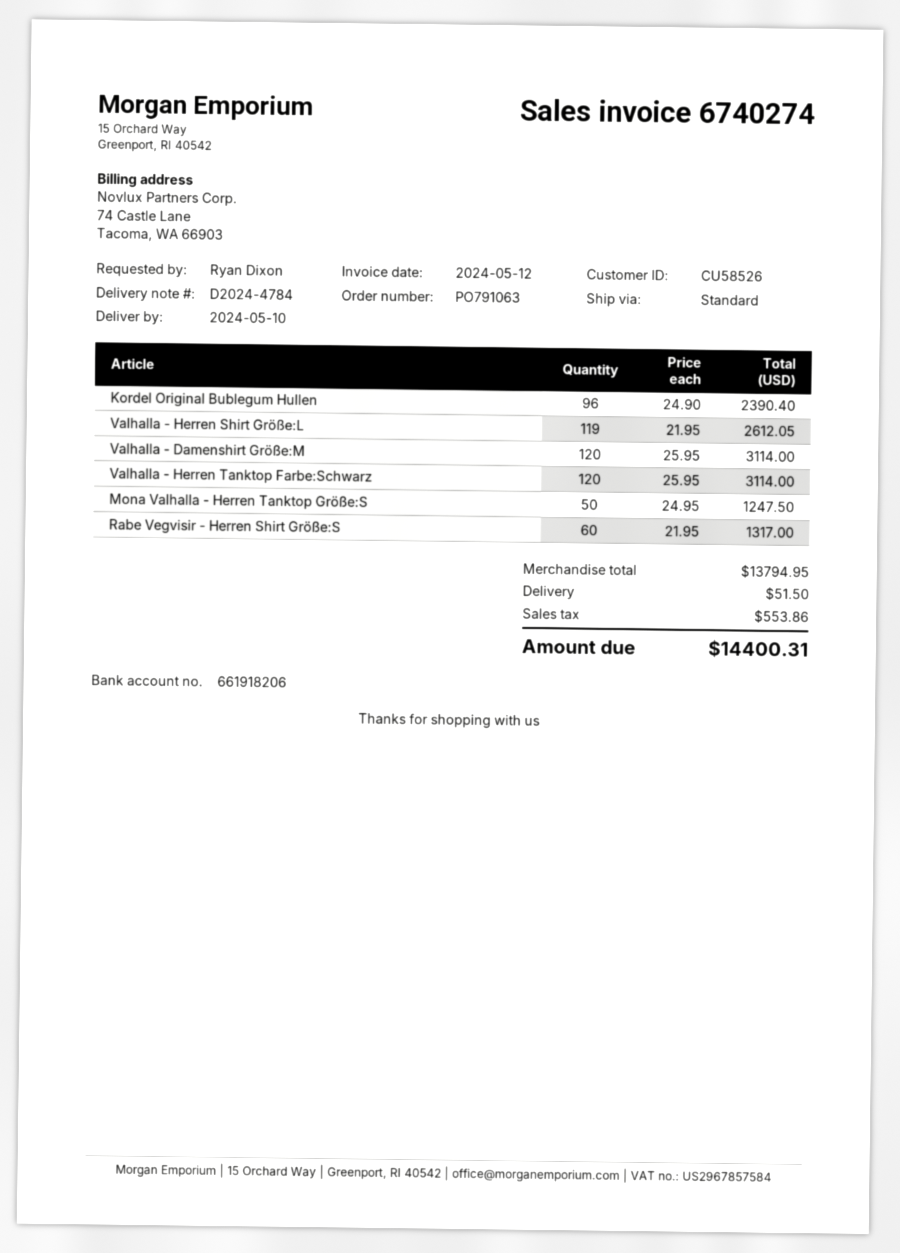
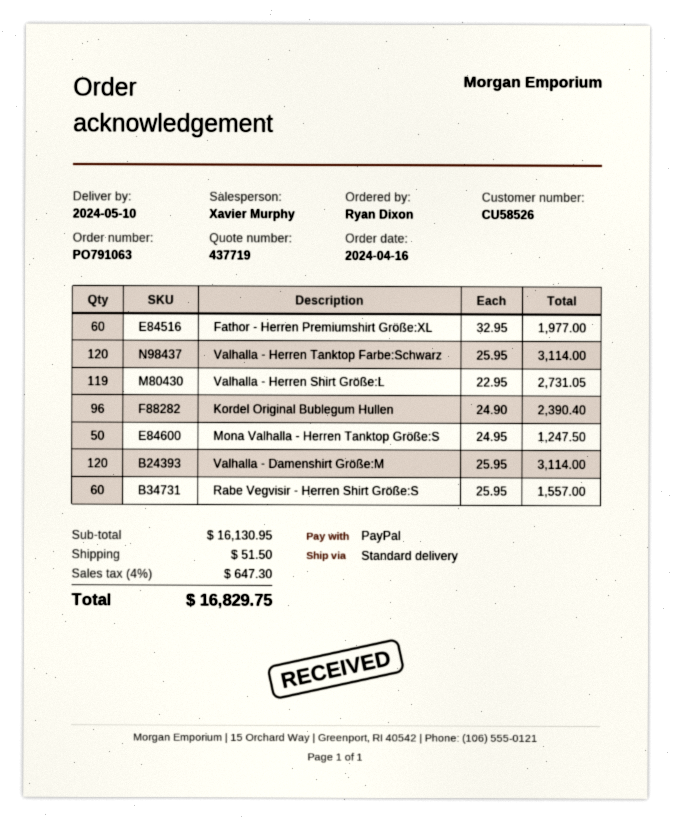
Valhalla - Herren Shirt Größe:L: 119 x 21.95 = 2612.05 -> 119 x 22.95 = 2731.05
Rabe Vegvisir - Herren Shirt Größe:S: 60 x 21.95 = 1317.00 -> 60 x 25.95 = 1557.00
Fathor - Herren Premiumshirt Größe:XL: none -> 60 x 32.95 = 1977.00
subtotal: 13794.95 -> 16130.95
tax: 553.86 -> 647.30
total: 14400.31 -> 16829.75

